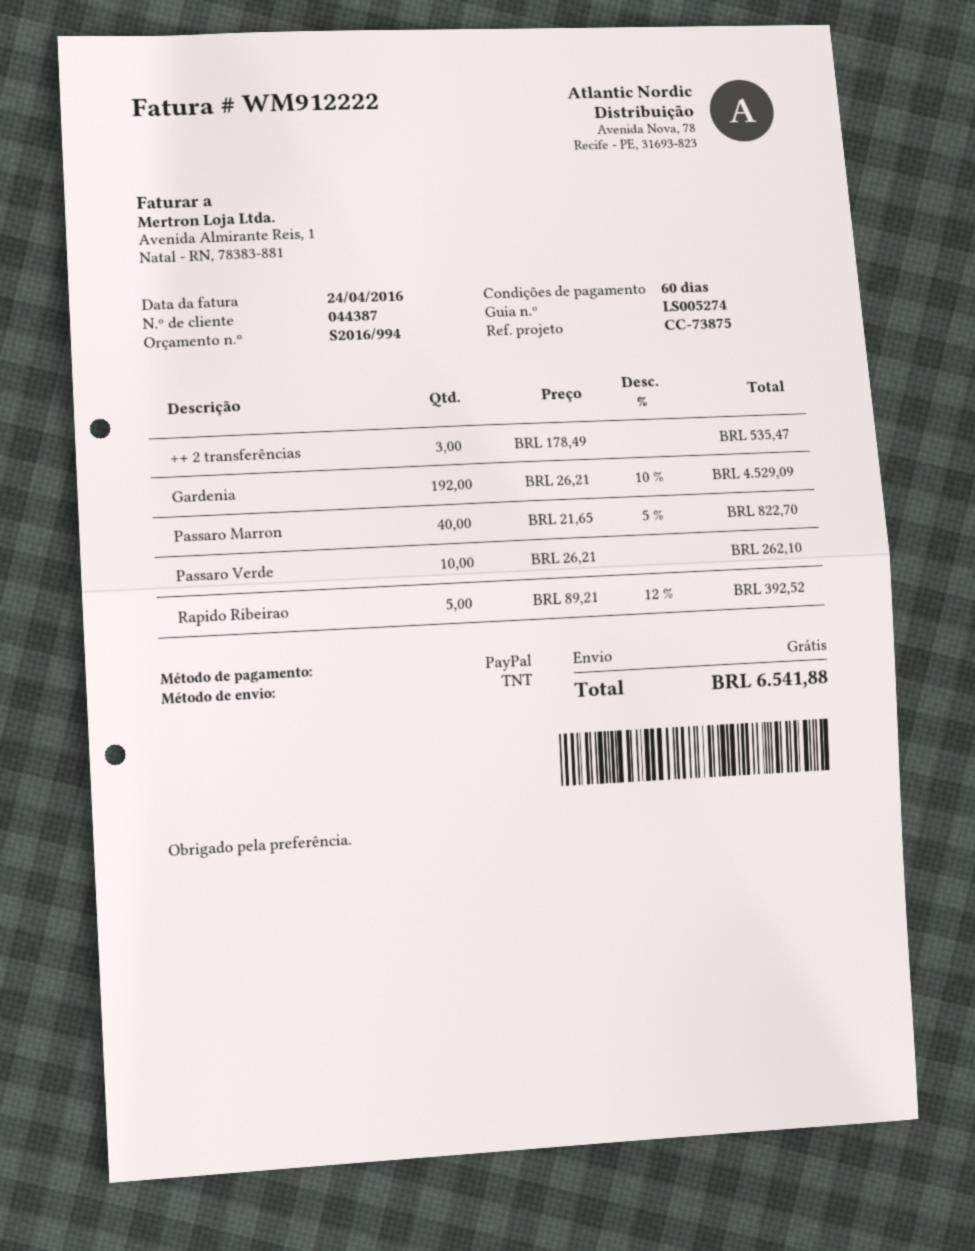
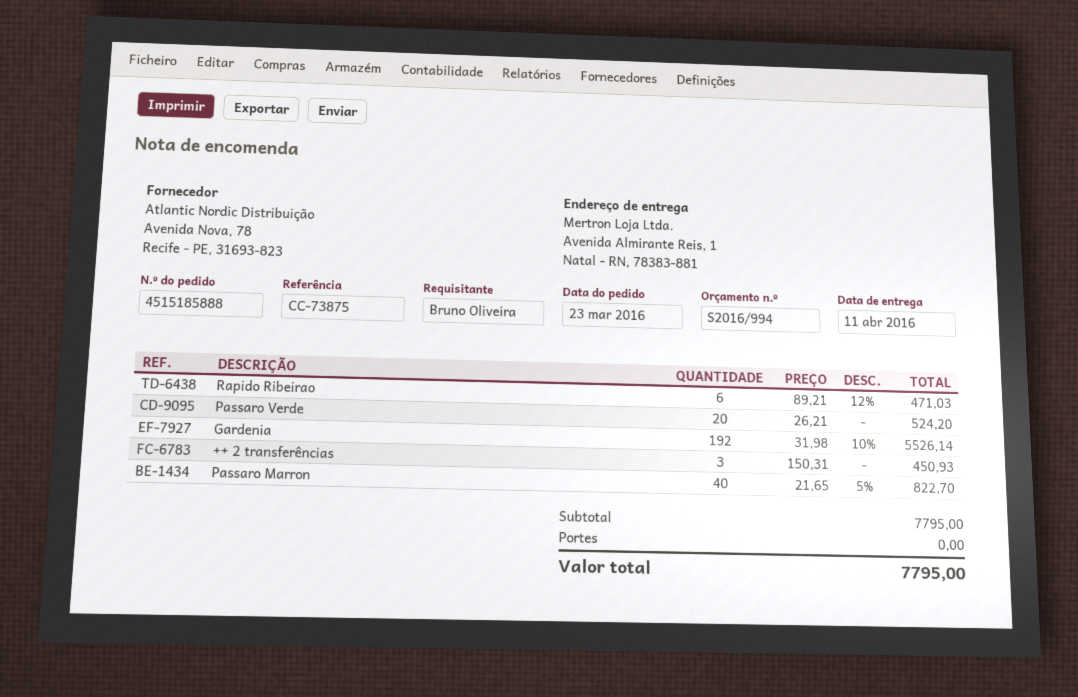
++ 2 transferências: 3 x 178.49 = 535.47 -> 3 x 150.31 = 450.93
Gardenia: 192 x 26.21 - 10% = 4529.09 -> 192 x 31.98 - 10% = 5526.14
Passaro Verde: 10 x 26.21 = 262.10 -> 20 x 26.21 = 524.20
Rapido Ribeirao: 5 x 89.21 - 12% = 392.52 -> 6 x 89.21 - 12% = 471.03
total: 6541.88 -> 7795.00

